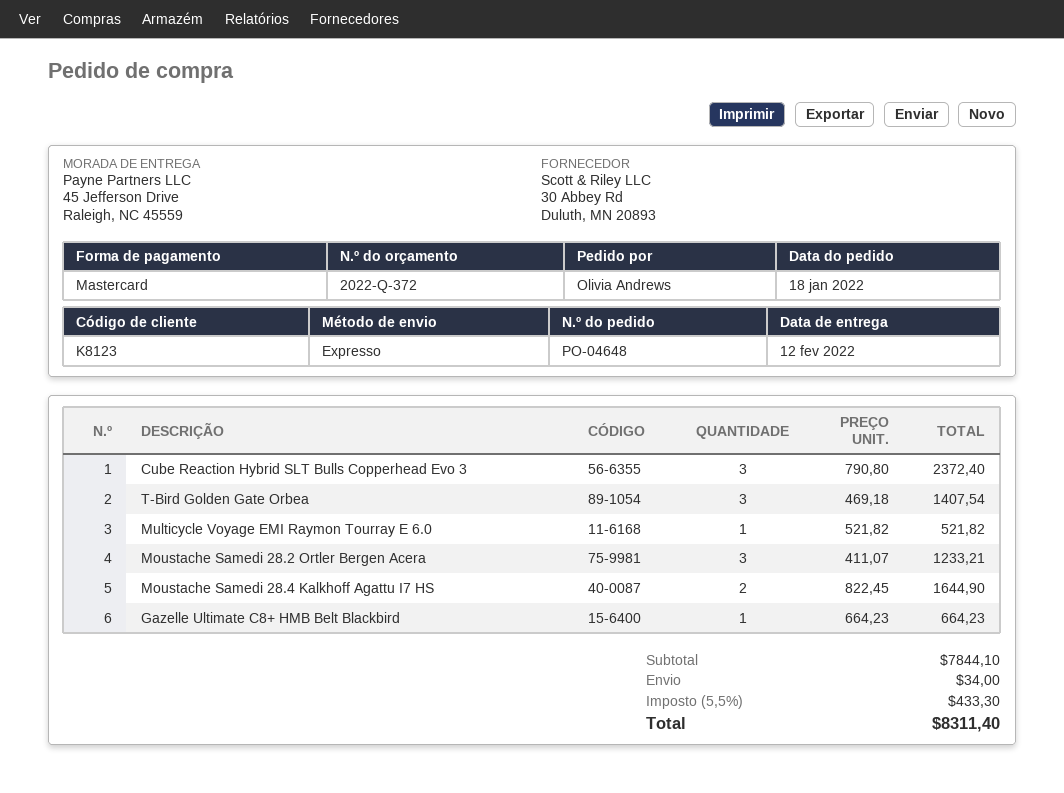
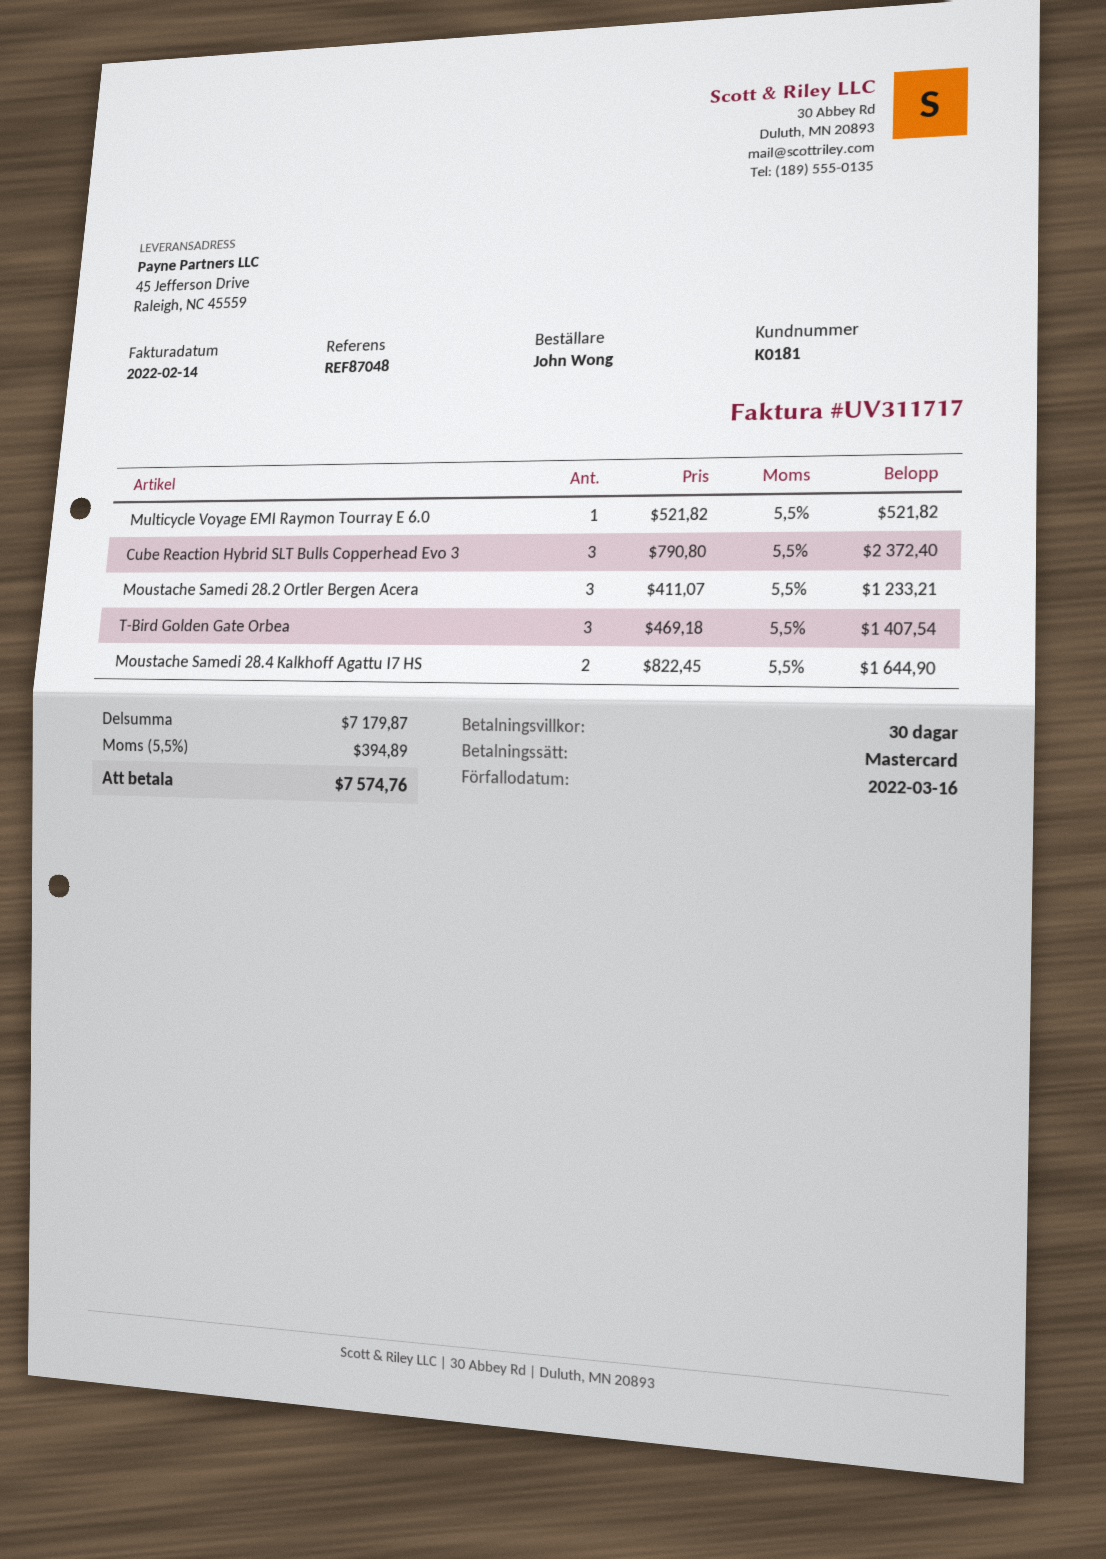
customer number: K8123 -> K0181
ordered by: Olivia Andrews -> John Wong
Gazelle Ultimate C8+ HMB Belt Blackbird: 1 x 664.23 = 664.23 -> none
subtotal: 7844.10 -> 7179.87
shipping: 34.00 -> none
tax: 5.5% = 433.30 -> 5.5% = 394.89
total: 8311.40 -> 7574.76

